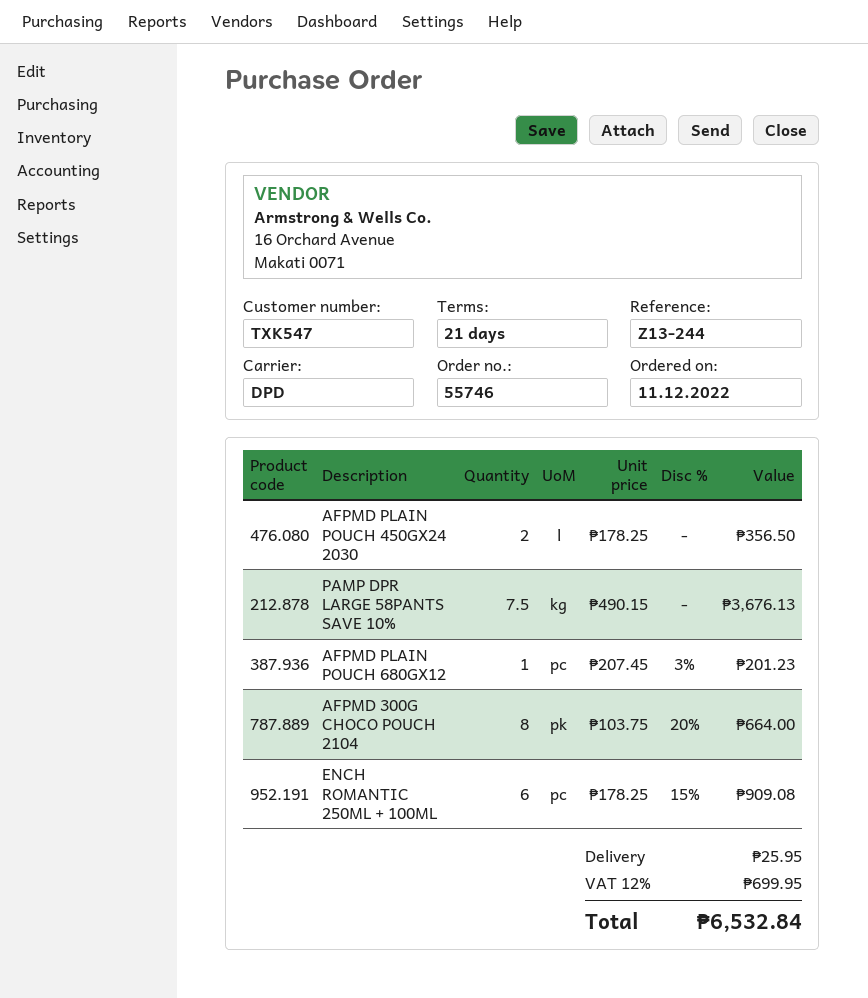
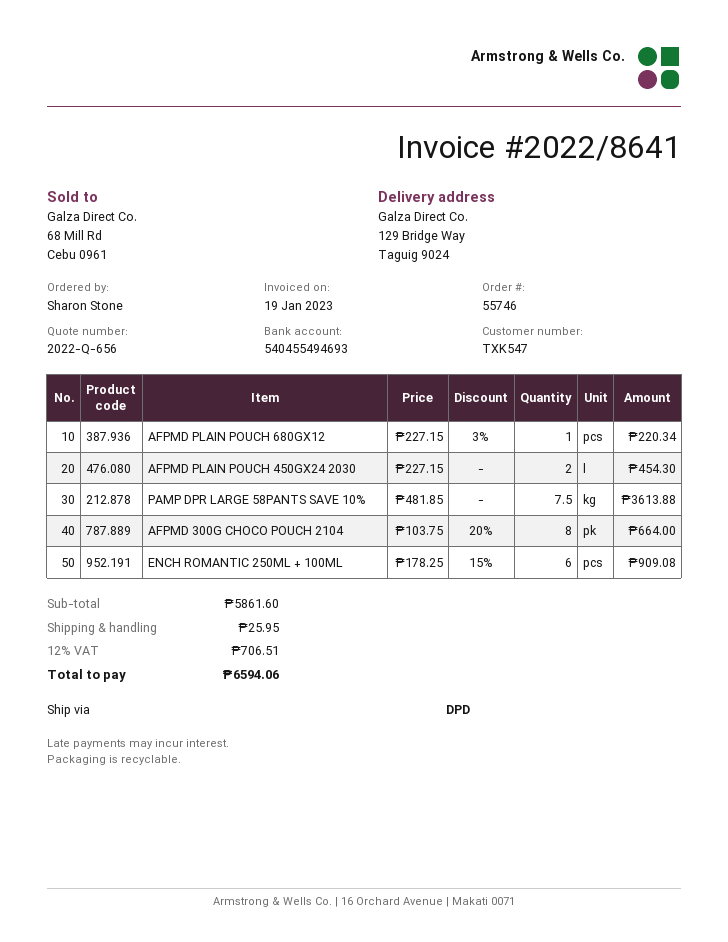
AFPMD PLAIN POUCH 450GX24 2030: 2 x 178.25 = 356.50 -> 2 x 227.15 = 454.30
PAMP DPR LARGE 58PANTS SAVE 10%: 7.5 x 490.15 = 3676.13 -> 7.5 x 481.85 = 3613.88
AFPMD PLAIN POUCH 680GX12: 1 x 207.45 - 3% = 201.23 -> 1 x 227.15 - 3% = 220.34
tax: 12% = 699.95 -> 12% = 706.51
total: 6532.84 -> 6594.06

